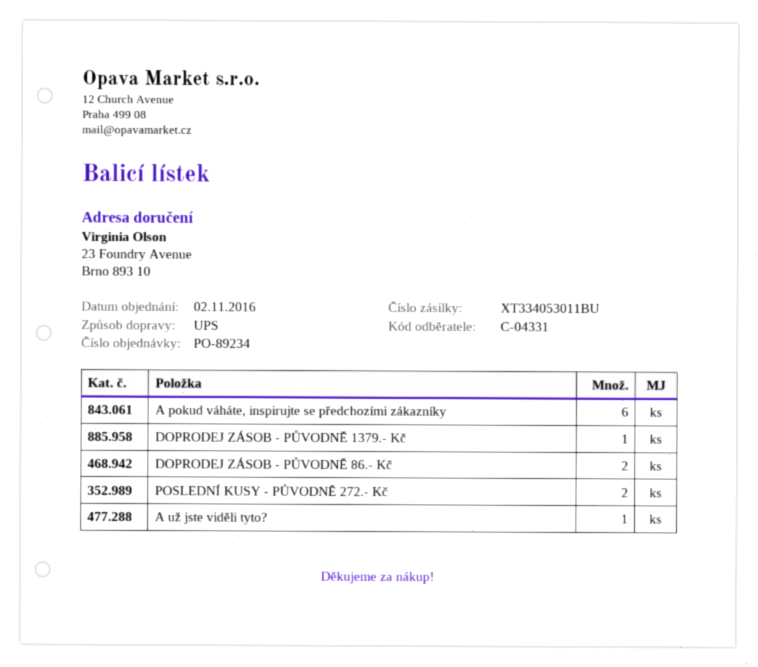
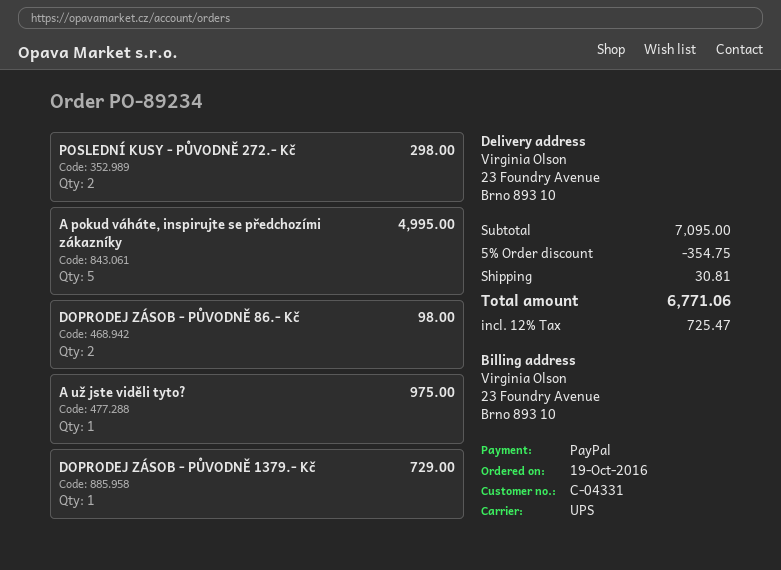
order date: 2016-11-02 -> 2016-10-19
A pokud váháte, inspirujte se předchozími zákazníky: 6 -> 5

